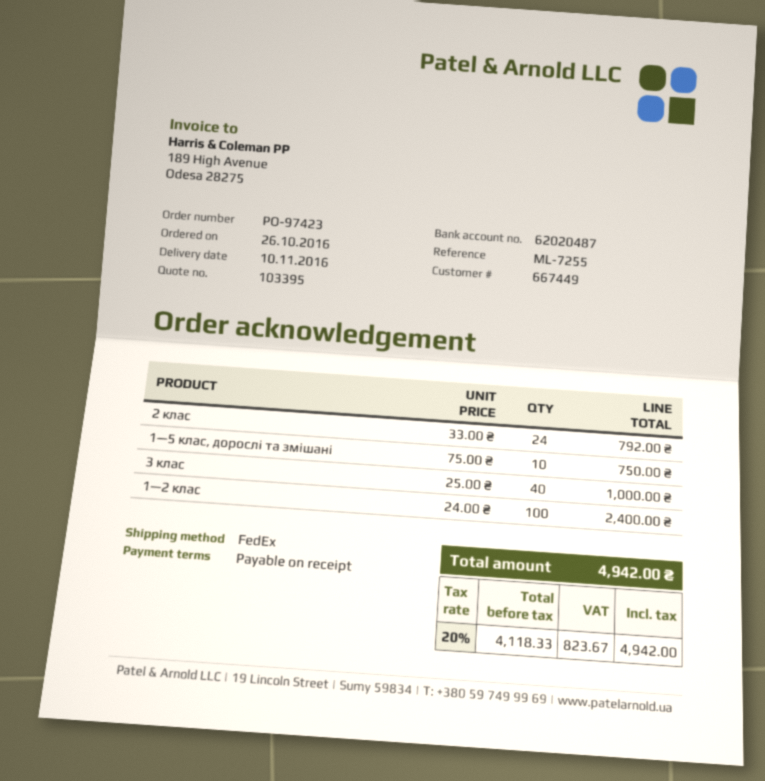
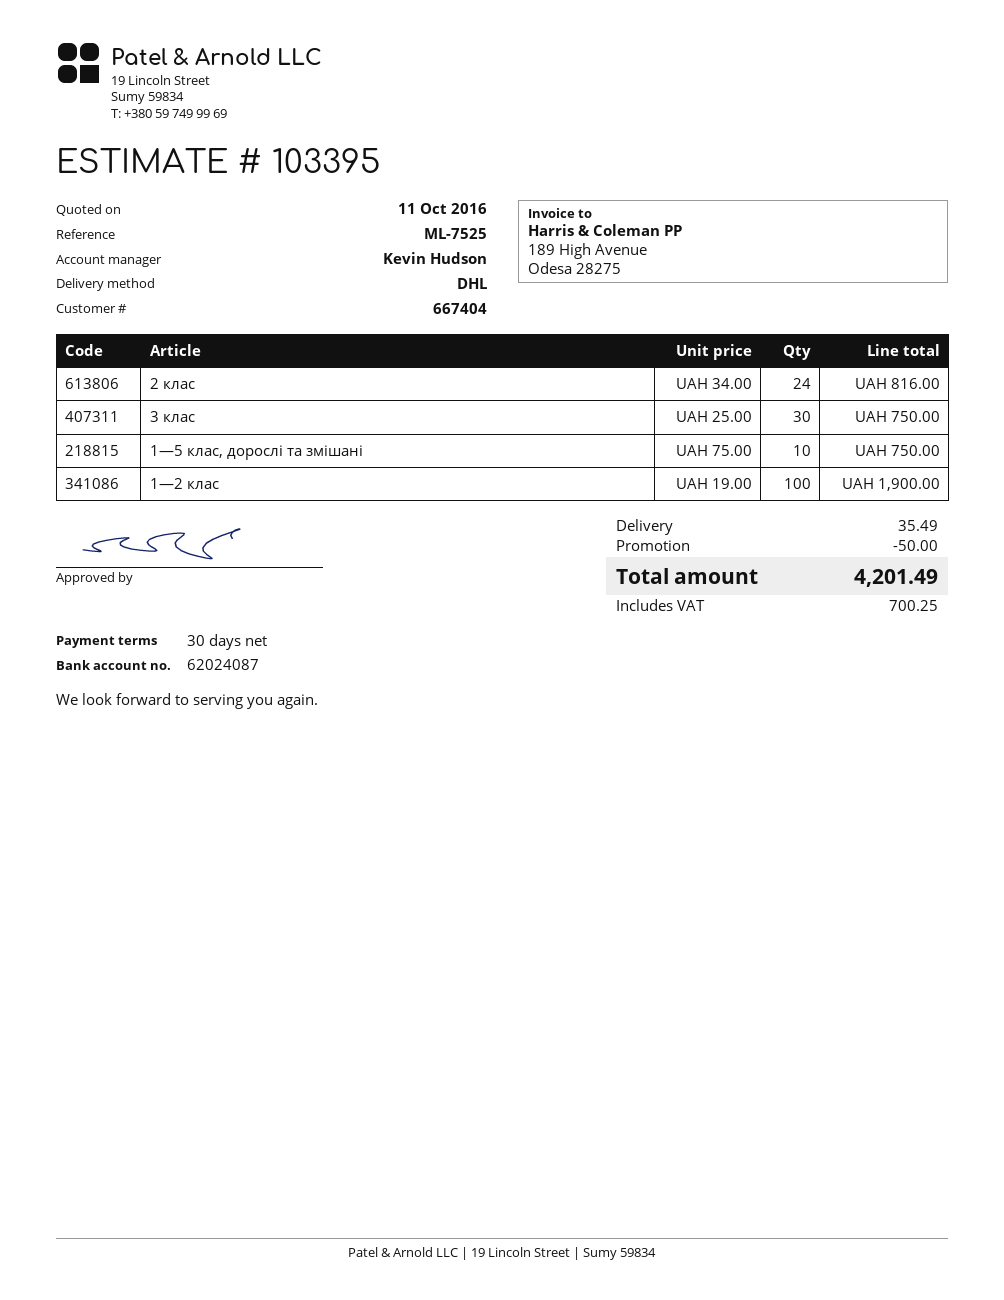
payment terms: on receipt -> 30 days
customer number: 667449 -> 667404
reference: ML-7255 -> ML-7525
bank account: 62020487 -> 62024087
shipping method: FedEx -> DHL
2 клас: 24 x 33.00 = 792.00 -> 24 x 34.00 = 816.00
3 клас: 40 x 25.00 = 1000.00 -> 30 x 25.00 = 750.00
1—2 клас: 100 x 24.00 = 2400.00 -> 100 x 19.00 = 1900.00
discount: none -> 50.00
shipping: none -> 35.49
tax: 823.67 -> 700.25
total: 4942.00 -> 4201.49

